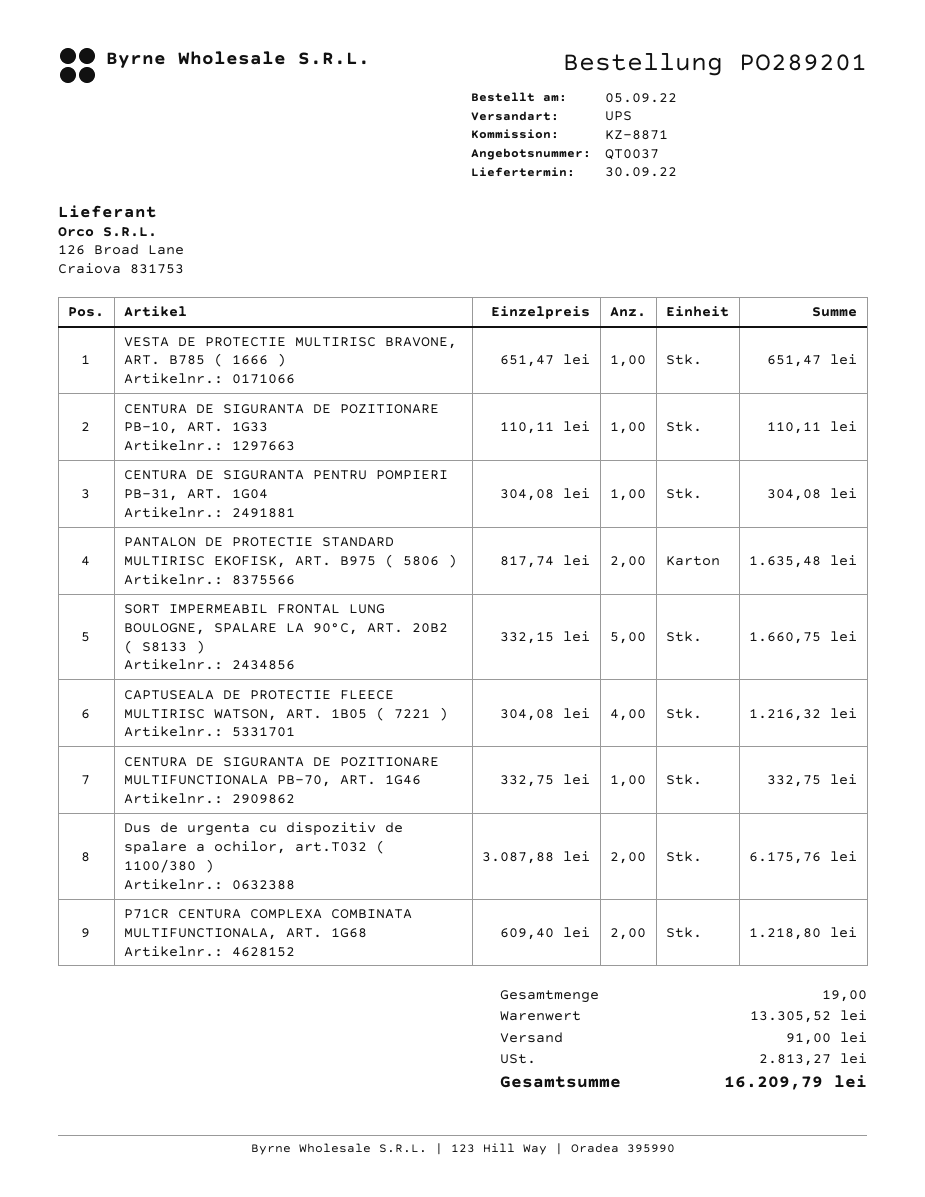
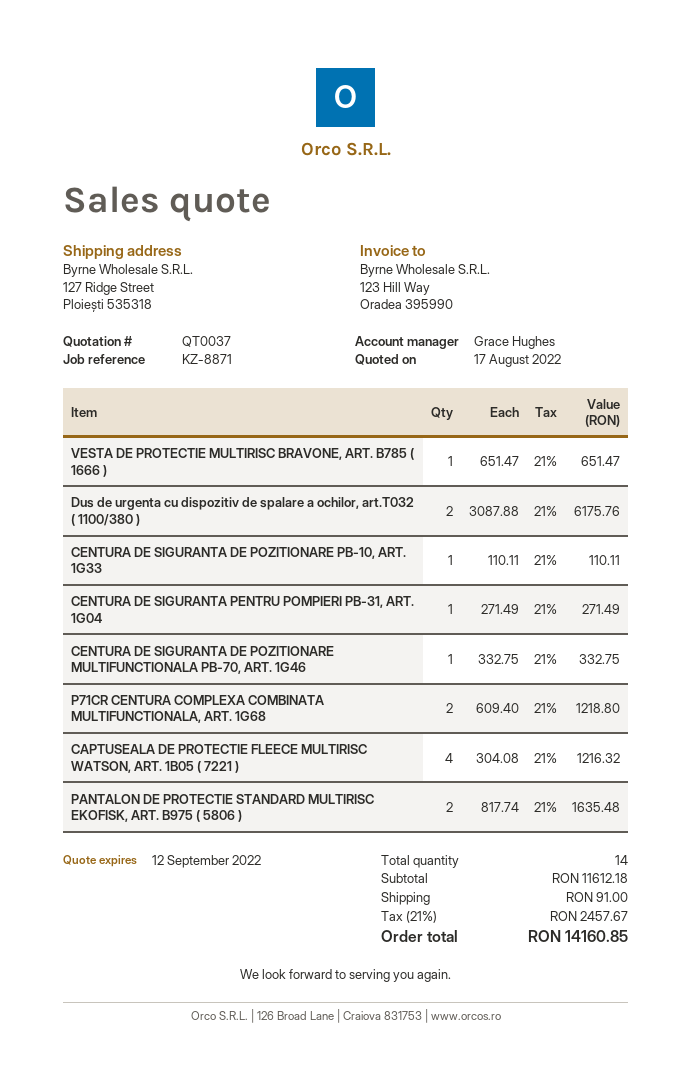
CENTURA DE SIGURANTA PENTRU POMPIERI PB-31, ART. 1G04: 1 x 304.08 = 304.08 -> 1 x 271.49 = 271.49
SORT IMPERMEABIL FRONTAL LUNG BOULOGNE, SPALARE LA 90°C, ART. 20B2 ( S8133 ): 5 x 332.15 = 1660.75 -> none
total quantity: 19 -> 14
subtotal: 13305.52 -> 11612.18
tax: 2813.27 -> 2457.67
total: 16209.79 -> 14160.85

